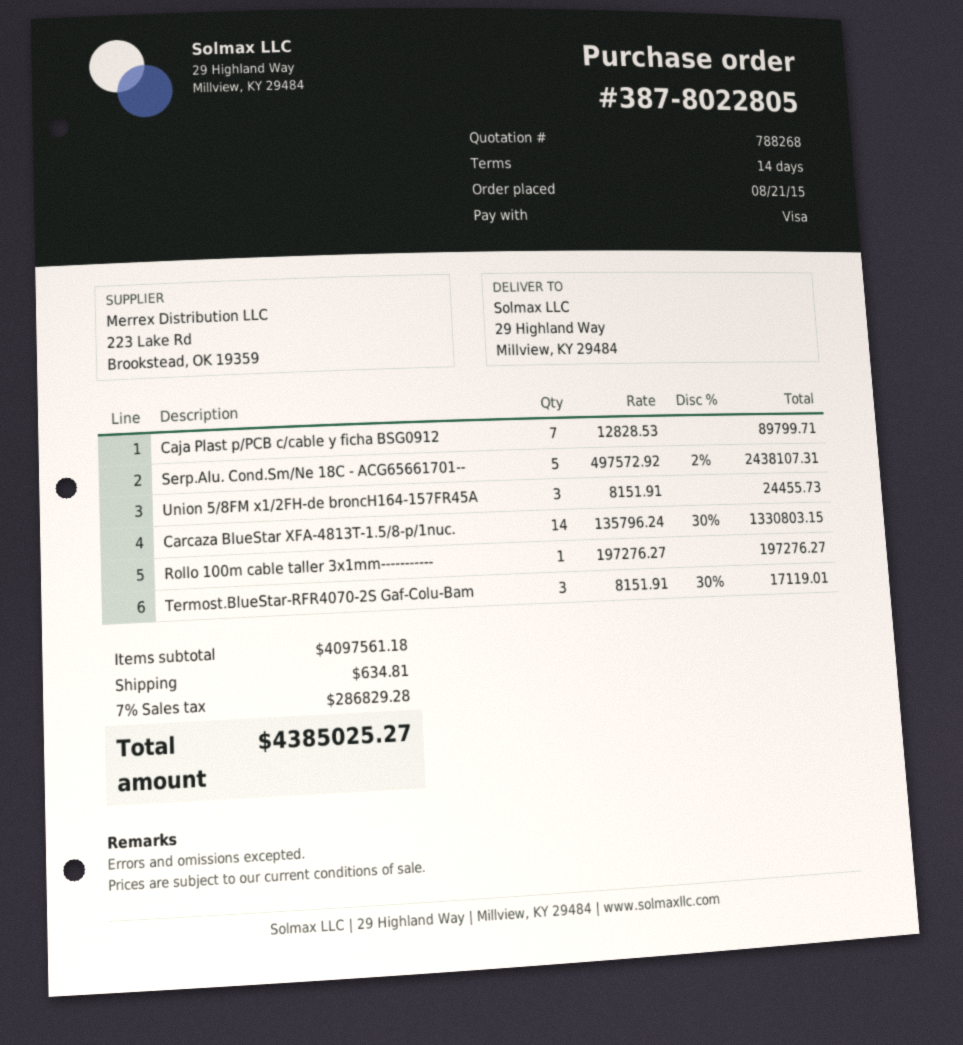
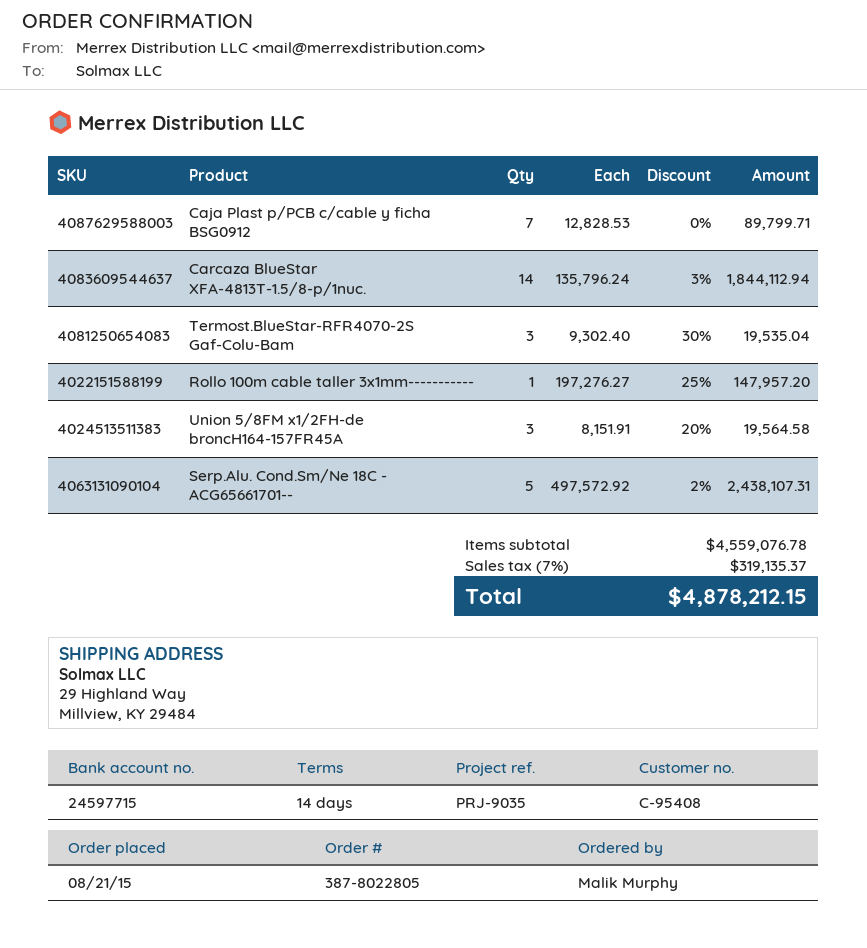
Union 5/8FM x1/2FH-de broncH164-157FR45A: 3 x 8151.91 = 24455.73 -> 3 x 8151.91 - 20% = 19564.58
Carcaza BlueStar XFA-4813T-1.5/8-p/1nuc.: 14 x 135796.24 - 30% = 1330803.15 -> 14 x 135796.24 - 3% = 1844112.94
Rollo 100m cable taller 3x1mm-----------: 1 x 197276.27 = 197276.27 -> 1 x 197276.27 - 25% = 147957.20
Termost.BlueStar-RFR4070-2S Gaf-Colu-Bam: 3 x 8151.91 - 30% = 17119.01 -> 3 x 9302.40 - 30% = 19535.04
subtotal: 4097561.18 -> 4559076.78
shipping: 634.81 -> none
tax: 7% = 286829.28 -> 7% = 319135.37
total: 4385025.27 -> 4878212.15

